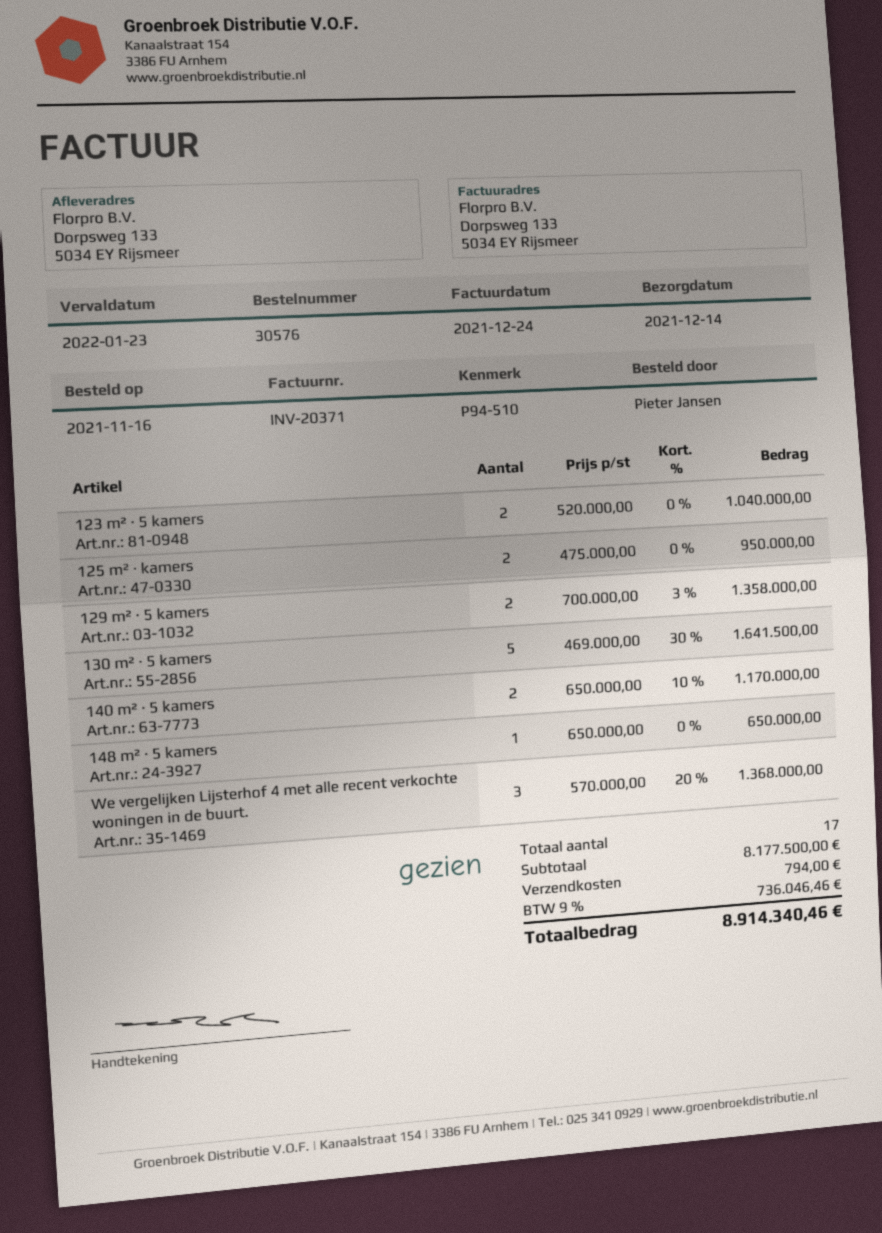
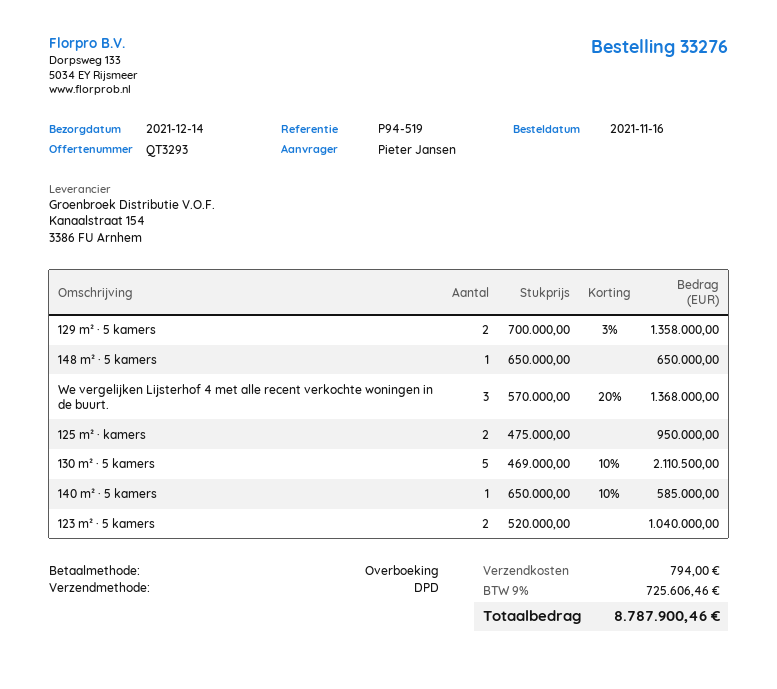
order number: 30576 -> 33276
reference: P94-510 -> P94-519
130 m² · 5 kamers: 5 x 469000.00 - 30% = 1641500.00 -> 5 x 469000.00 - 10% = 2110500.00
140 m² · 5 kamers: 2 x 650000.00 - 10% = 1170000.00 -> 1 x 650000.00 - 10% = 585000.00
tax: 9% = 736046.46 -> 9% = 725606.46
total: 8914340.46 -> 8787900.46

